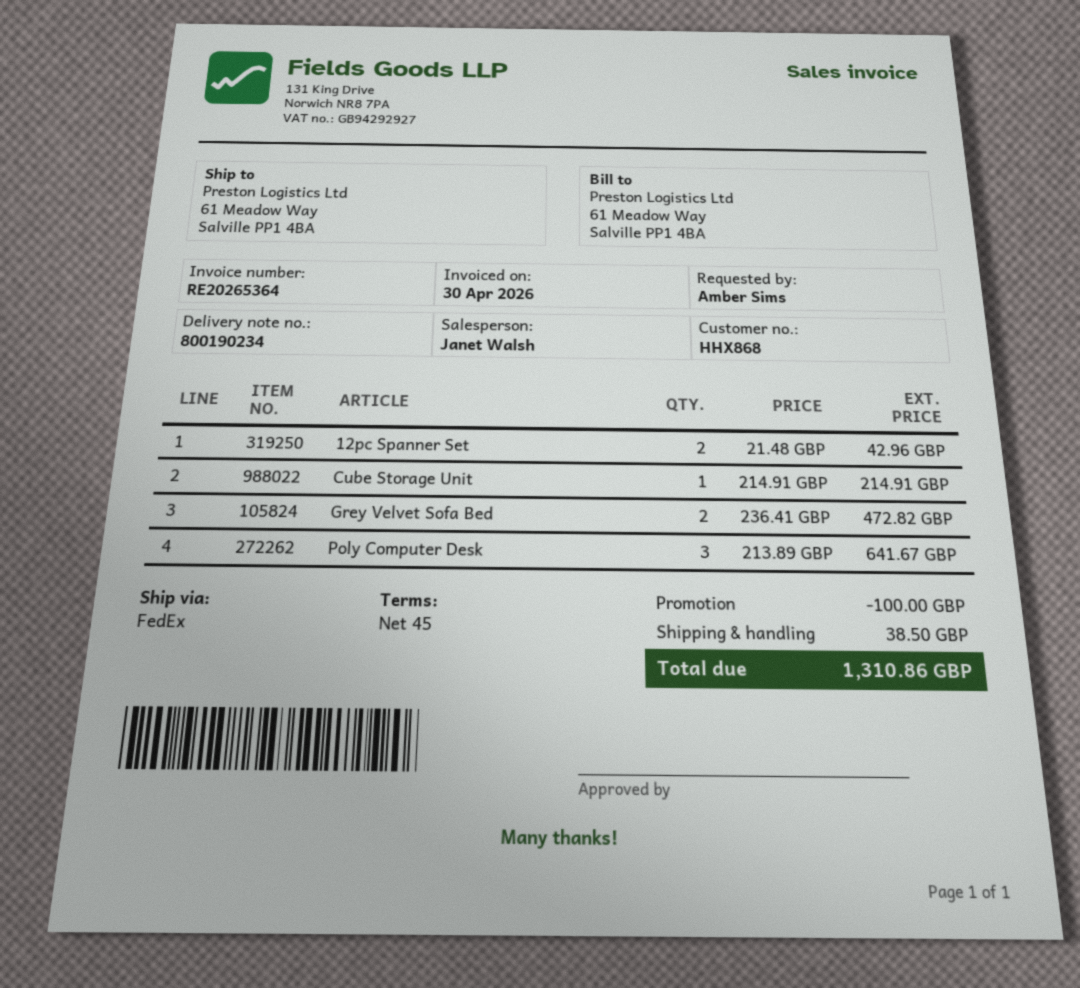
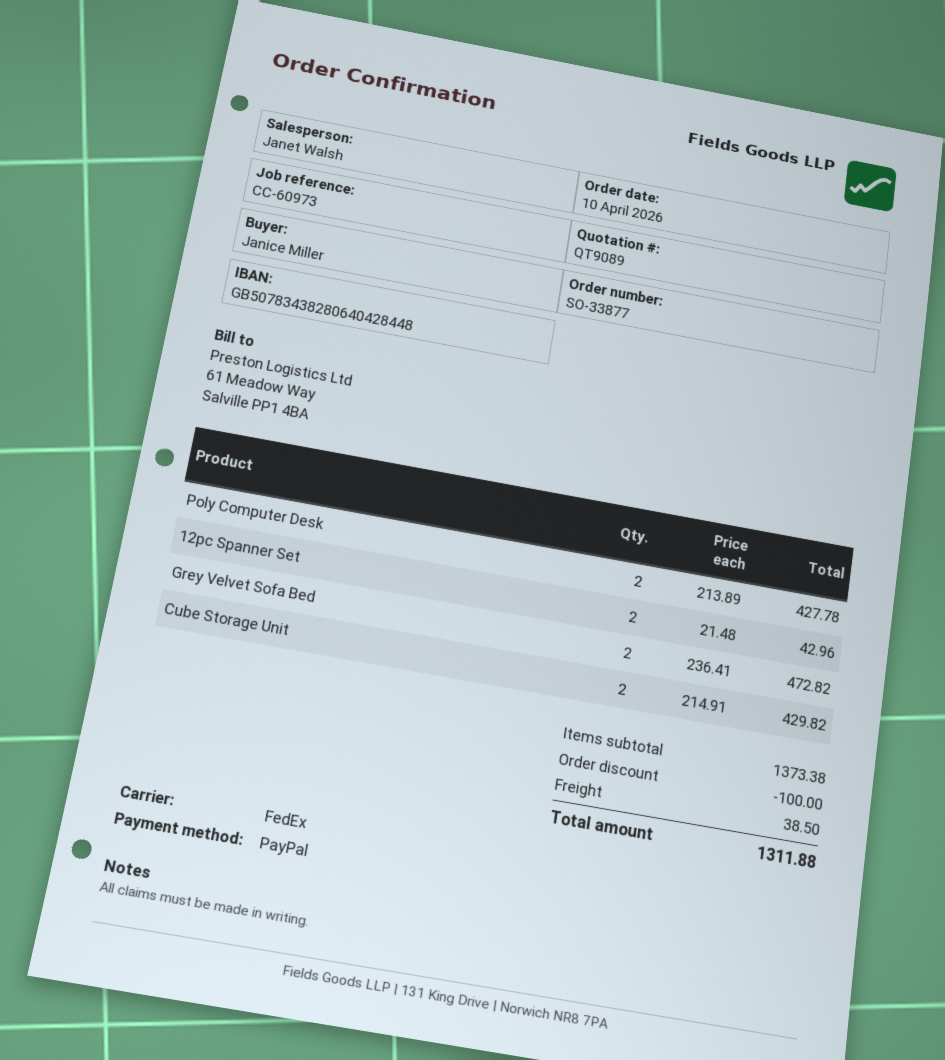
ordered by: Amber Sims -> Janice Miller
Cube Storage Unit: 1 x 214.91 = 214.91 -> 2 x 214.91 = 429.82
Poly Computer Desk: 3 x 213.89 = 641.67 -> 2 x 213.89 = 427.78
total: 1310.86 -> 1311.88

